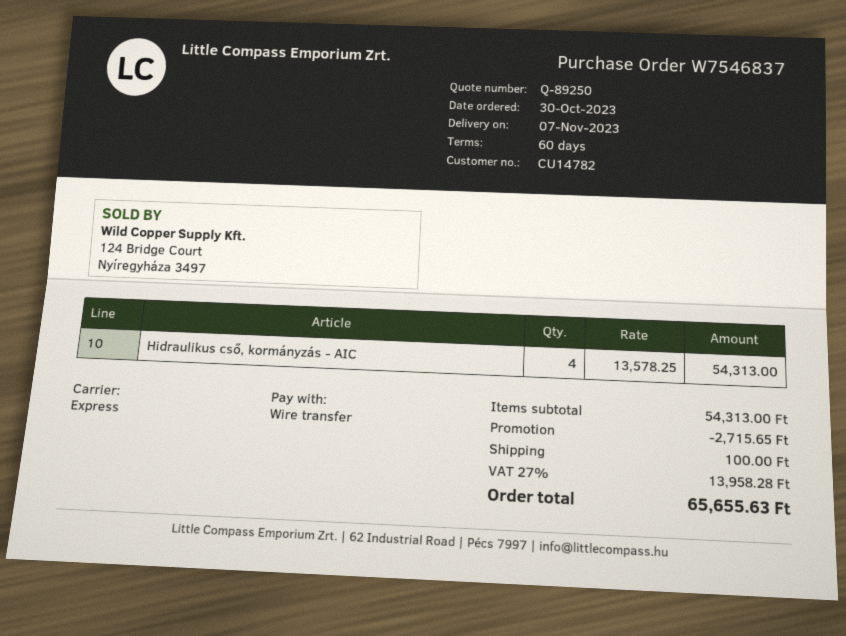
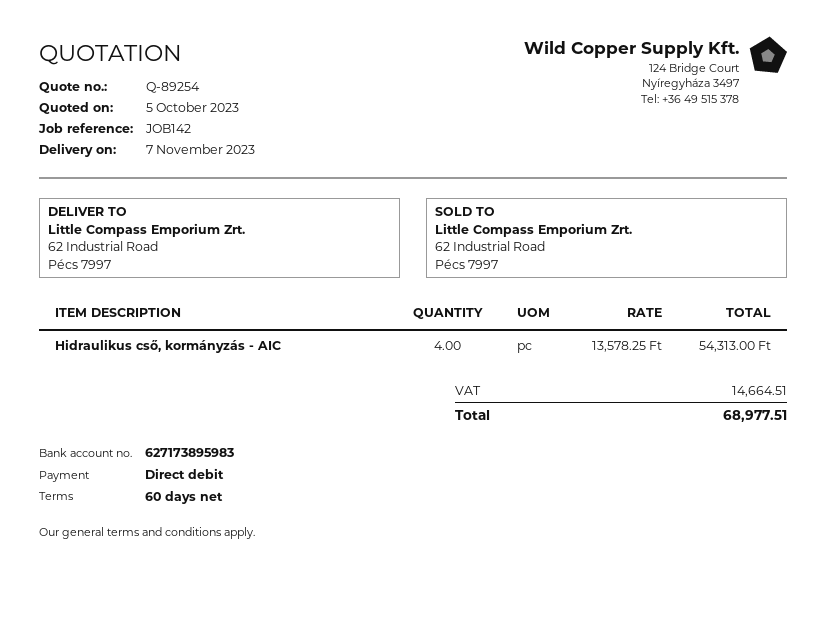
quote number: Q-89250 -> Q-89254
payment method: bank transfer -> direct debit
discount: 2715.65 -> none
shipping: 100.00 -> none
tax: 13958.28 -> 14664.51
total: 65655.63 -> 68977.51

